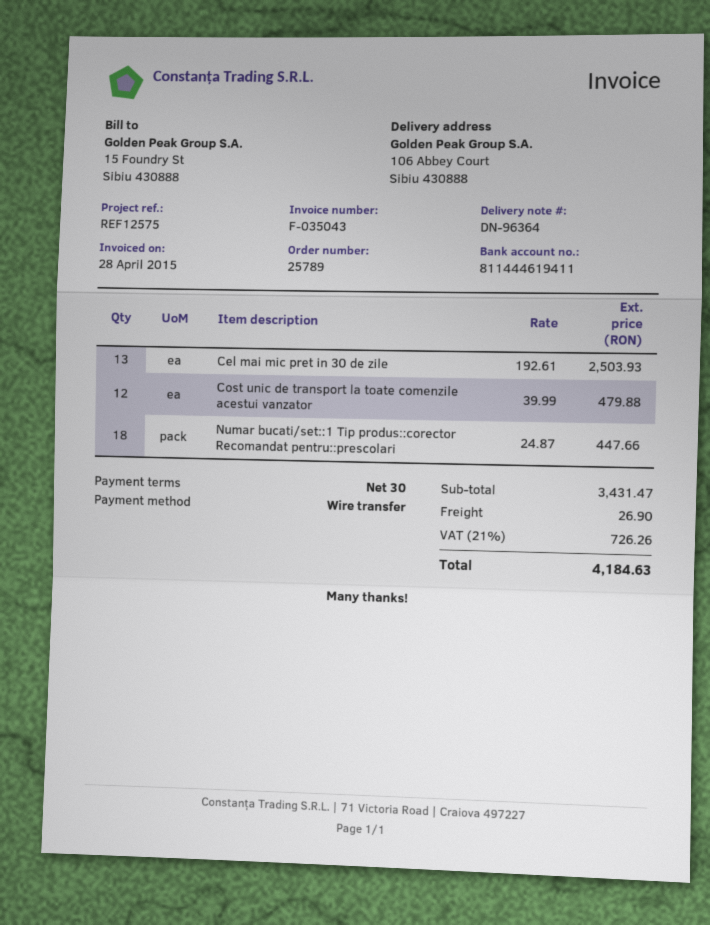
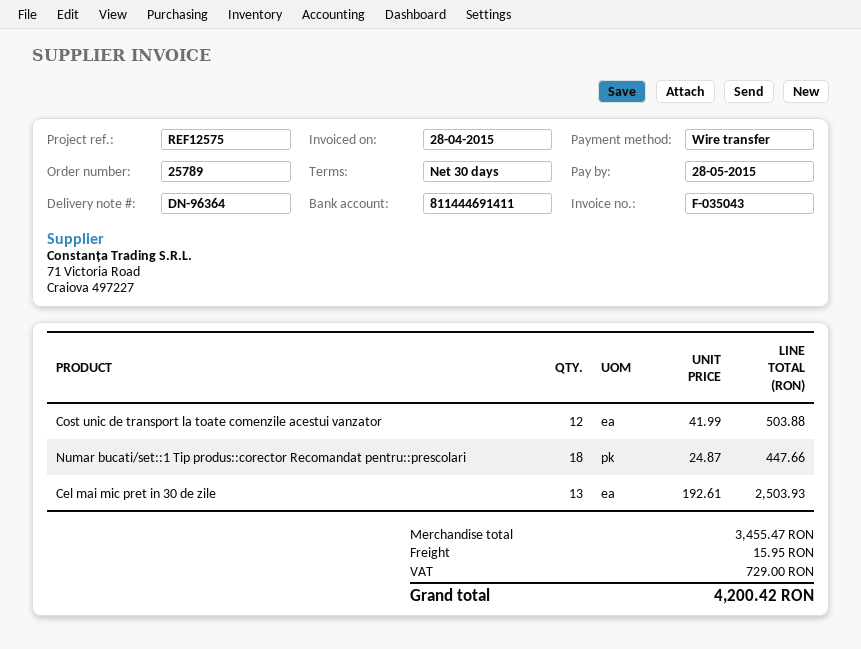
bank account: 811444619411 -> 811444691411
Cost unic de transport la toate comenzile acestui vanzator: 12 x 39.99 = 479.88 -> 12 x 41.99 = 503.88
subtotal: 3431.47 -> 3455.47
shipping: 26.90 -> 15.95
tax: 726.26 -> 729.00
total: 4184.63 -> 4200.42

